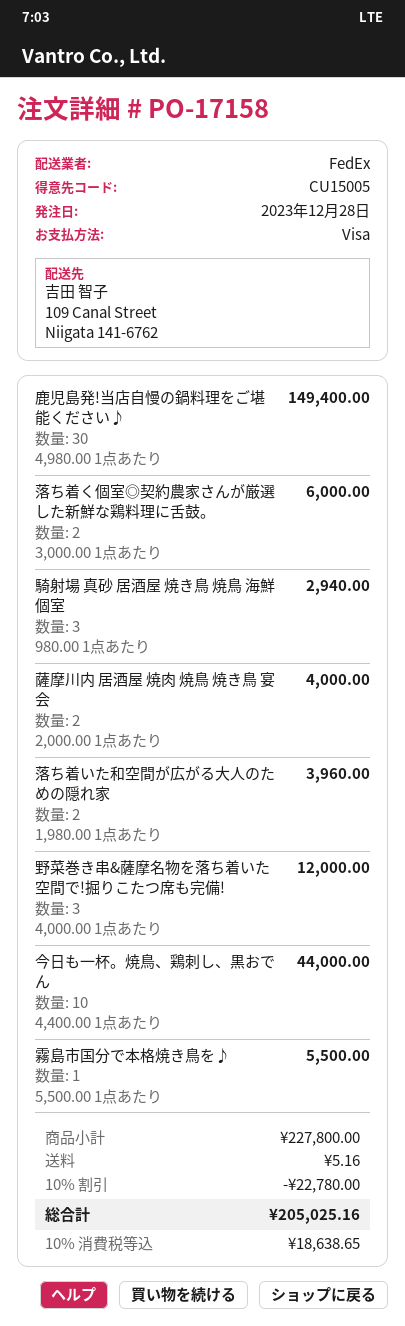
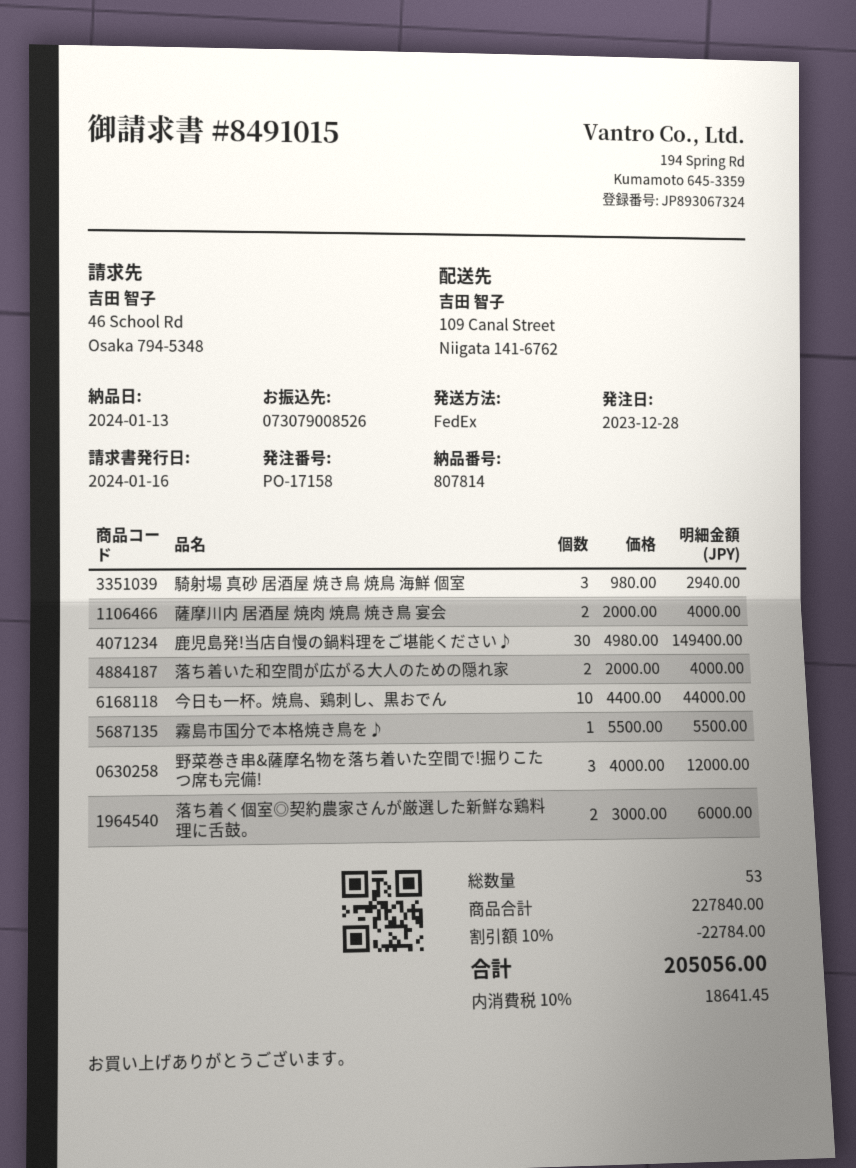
落ち着いた和空間が広がる大人のための隠れ家: 2 x 1980.00 = 3960.00 -> 2 x 2000.00 = 4000.00
subtotal: 227800.00 -> 227840.00
discount: 10% = 22780.00 -> 10% = 22784.00
shipping: 5.16 -> none
tax: 10% = 18638.65 -> 10% = 18641.45
total: 205025.16 -> 205056.00

